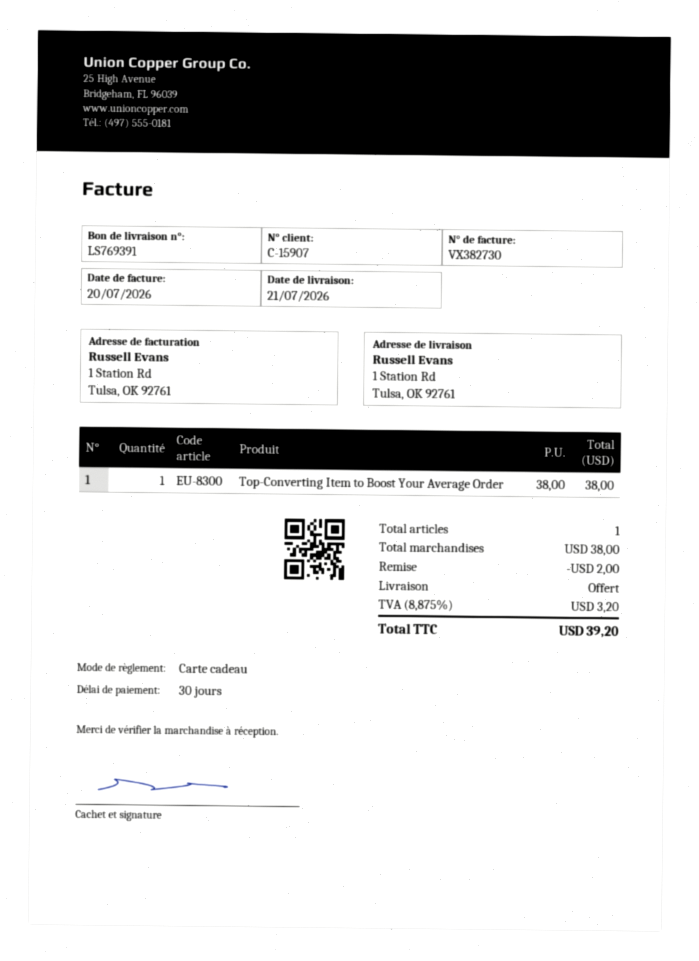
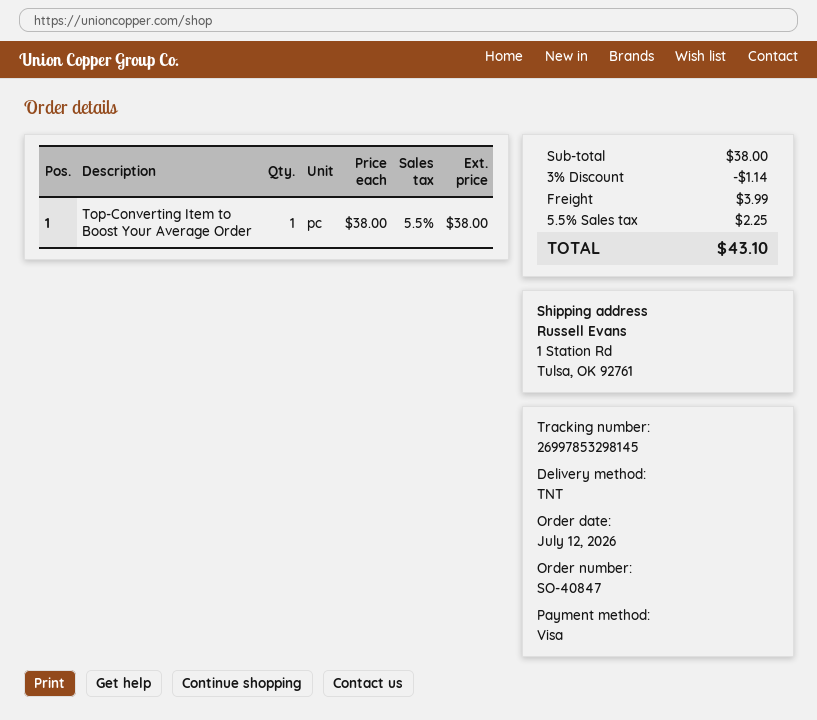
payment method: gift card -> Visa
discount: 2.00 -> 1.14
shipping: 0.00 -> 3.99
tax: 8.875% = 3.20 -> 5.5% = 2.25
total: 39.20 -> 43.10

